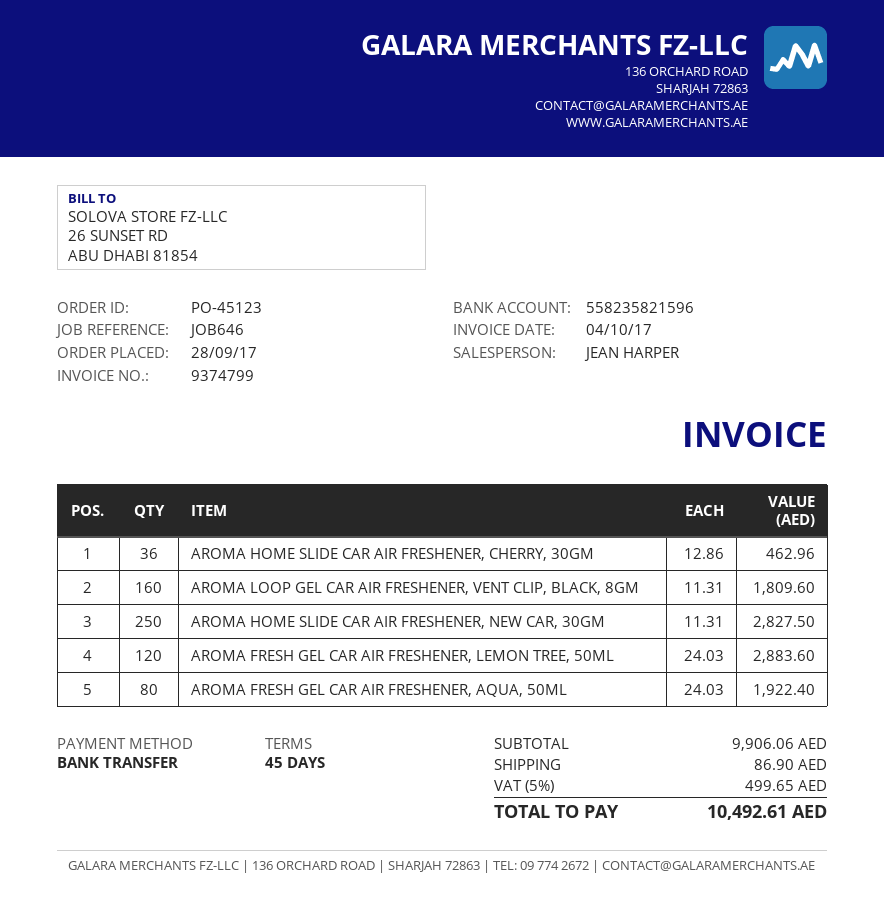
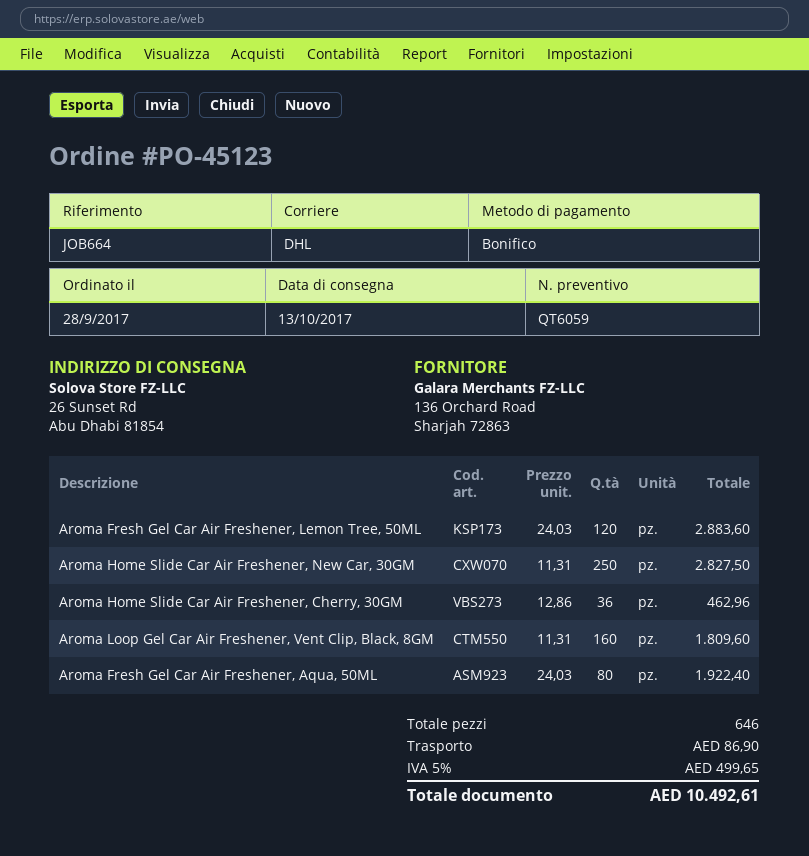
reference: JOB646 -> JOB664

